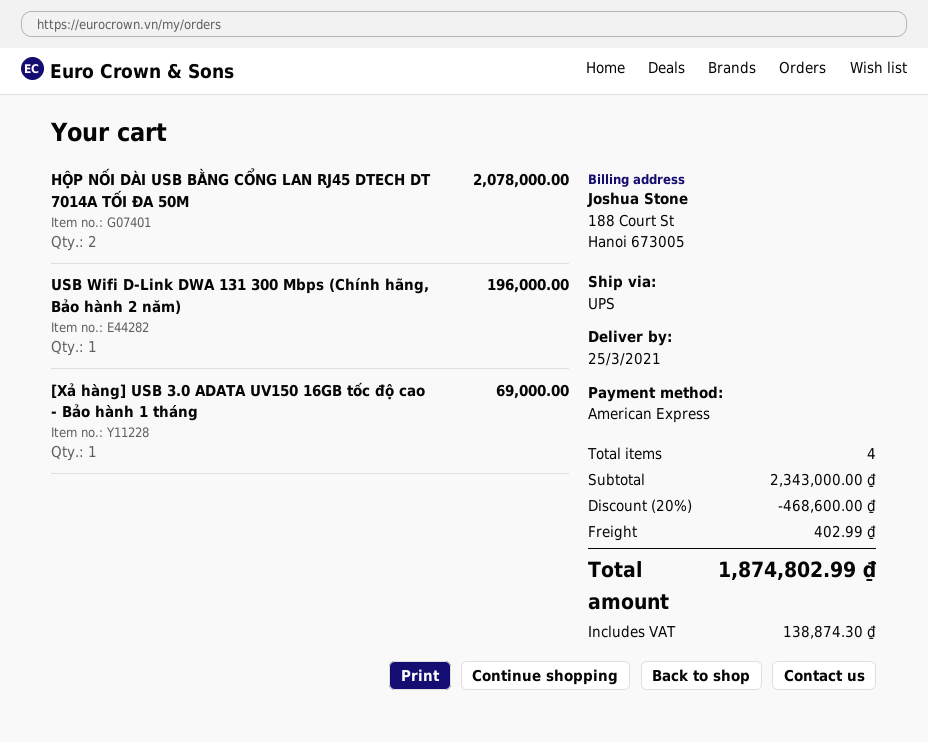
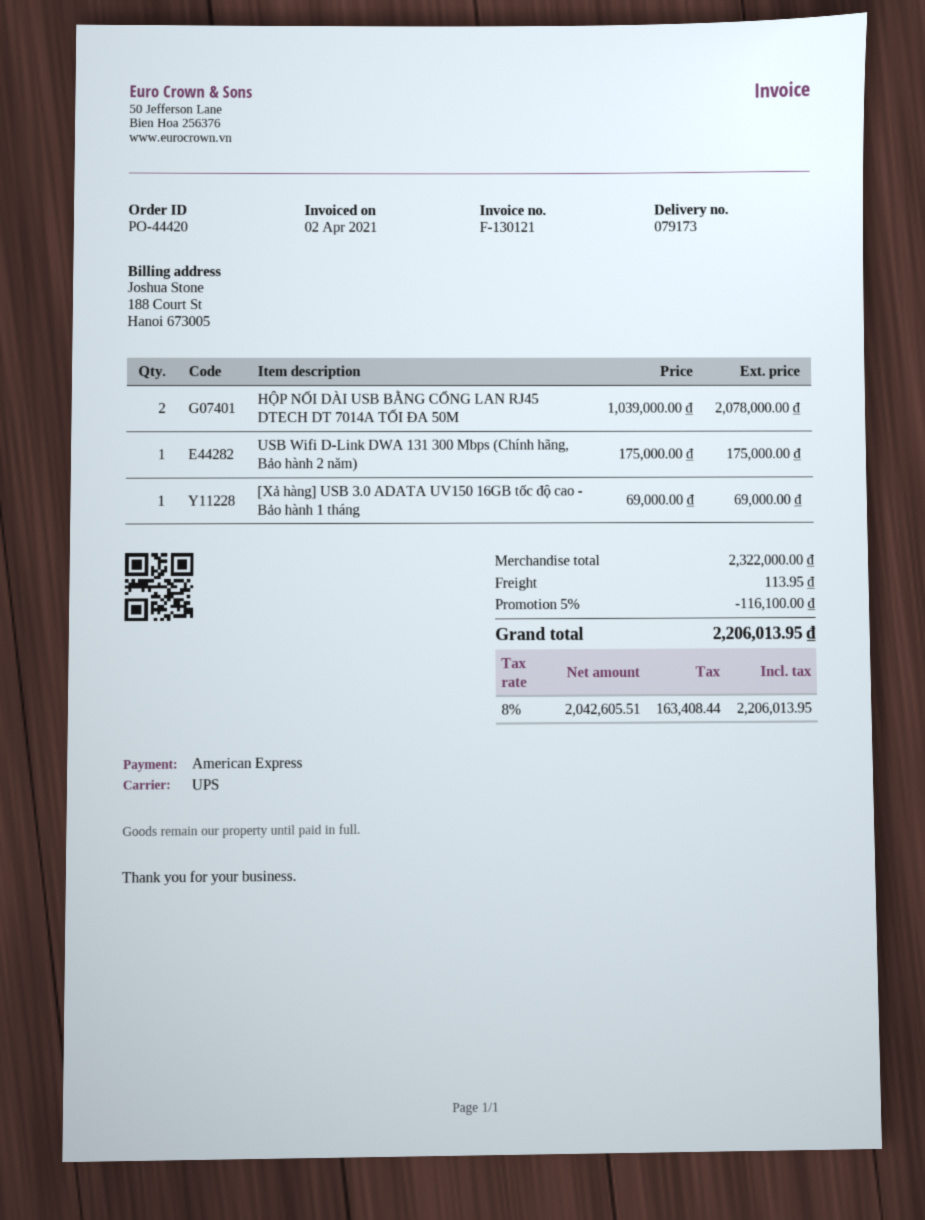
USB Wifi D-Link DWA 131 300 Mbps (Chính hãng, Bảo hành 2 năm): 1 for 196000.00 -> 1 for 175000.00
subtotal: 2343000.00 -> 2322000.00
discount: 20% = 468600.00 -> 5% = 116100.00
shipping: 402.99 -> 113.95
tax: 138874.30 -> 163408.44
total: 1874802.99 -> 2206013.95

